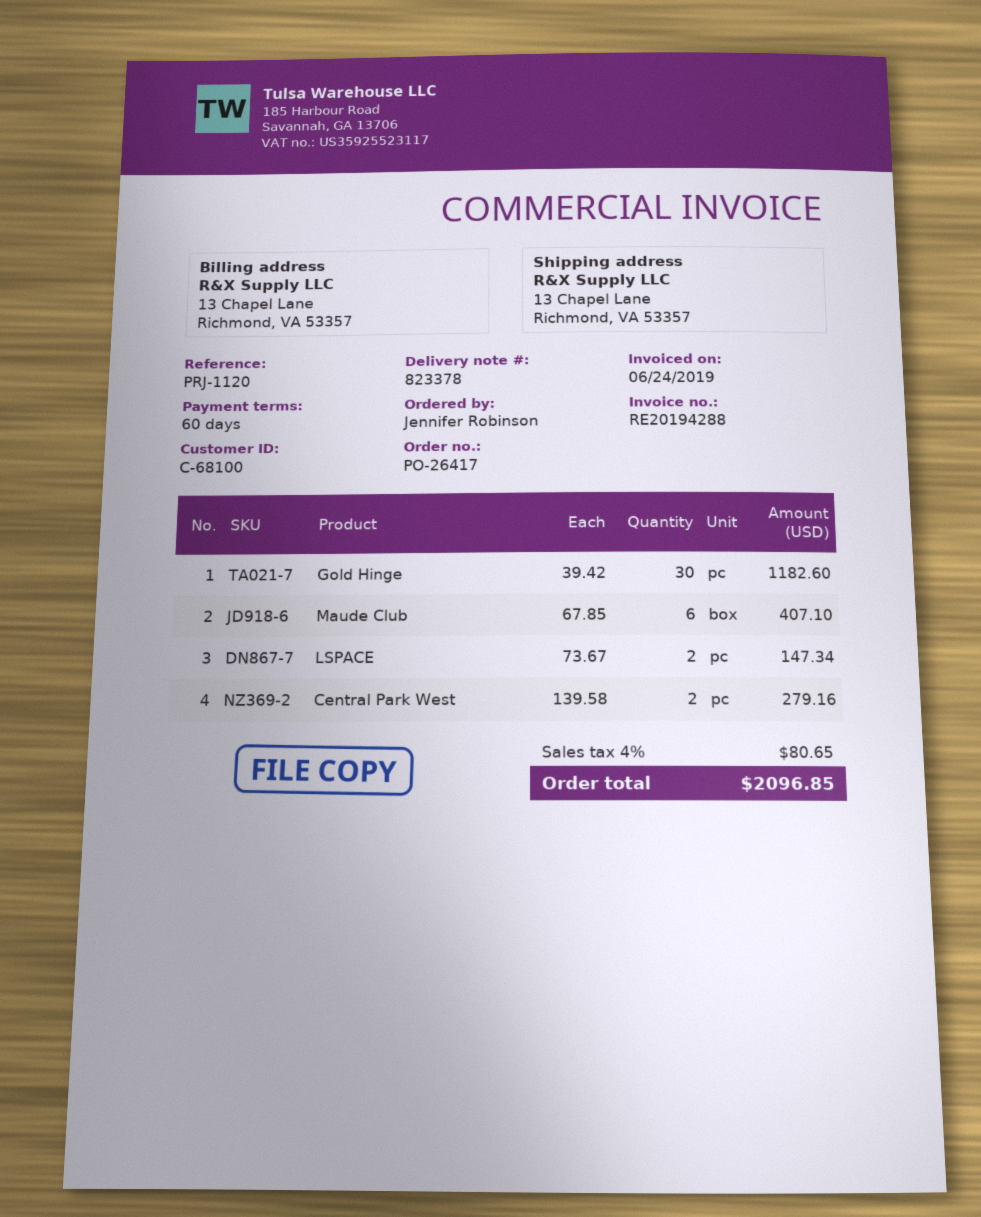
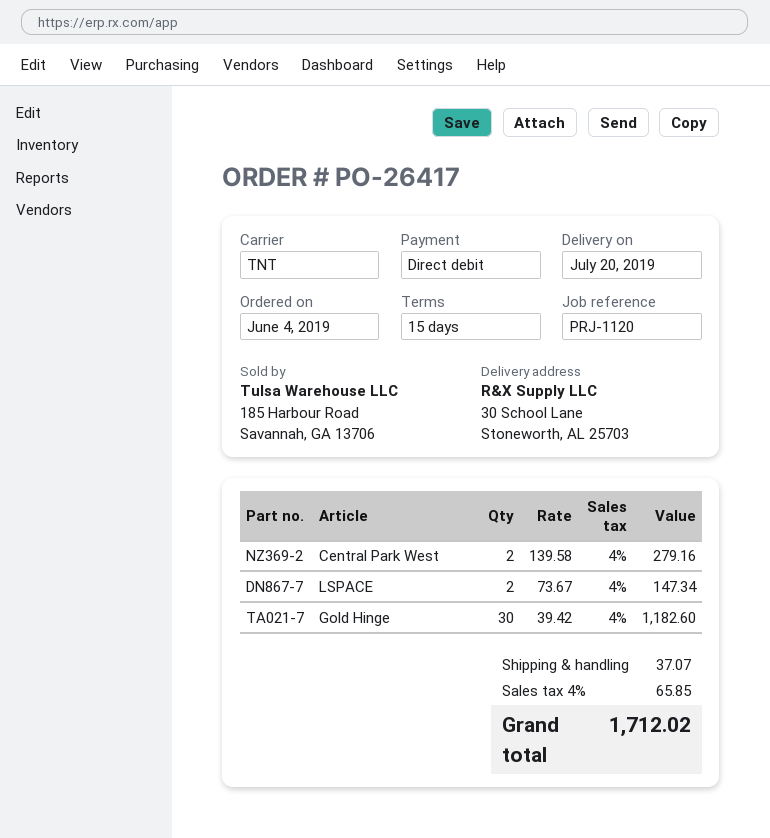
payment terms: 60 days -> 15 days
ship to: 13 Chapel Lane, Richmond, VA 53357 -> 30 School Lane, Stoneworth, AL 25703
Maude Club: 6 x 67.85 = 407.10 -> none
shipping: none -> 37.07
tax: 4% = 80.65 -> 4% = 65.85
total: 2096.85 -> 1712.02

